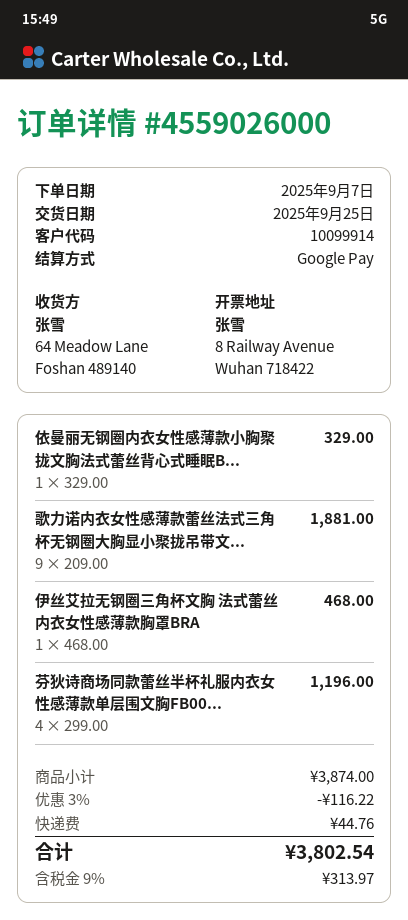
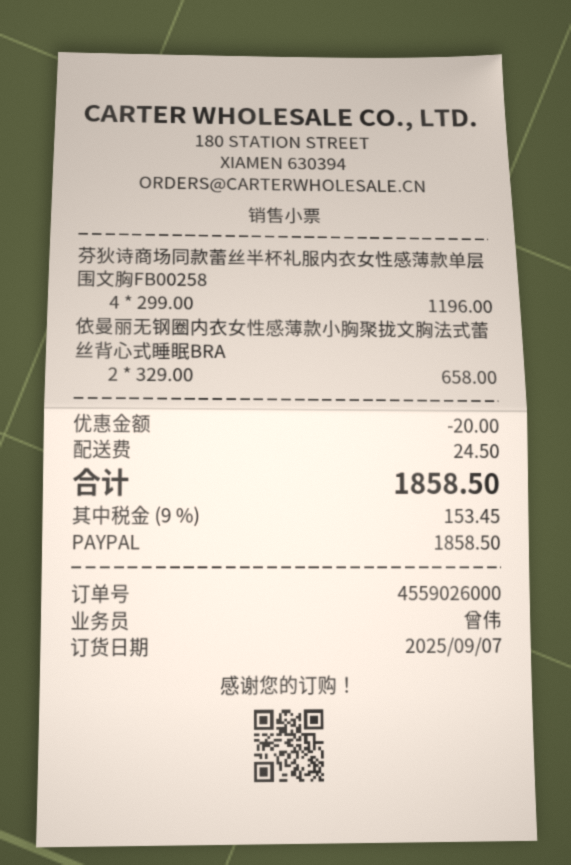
payment method: Google Pay -> PayPal
依曼丽无钢圈内衣女性感薄款小胸聚拢文胸法式蕾丝背心式睡眠B...: 1 x 329.00 = 329.00 -> 2 x 329.00 = 658.00
歌力诺内衣女性感薄款蕾丝法式三角杯无钢圈大胸显小聚拢吊带文...: 9 x 209.00 = 1881.00 -> none
伊丝艾拉无钢圈三角杯文胸 法式蕾丝内衣女性感薄款胸罩BRA: 1 x 468.00 = 468.00 -> none
discount: 116.22 -> 20.00
shipping: 44.76 -> 24.50
tax: 9% = 313.97 -> 9% = 153.45
total: 3802.54 -> 1858.50

